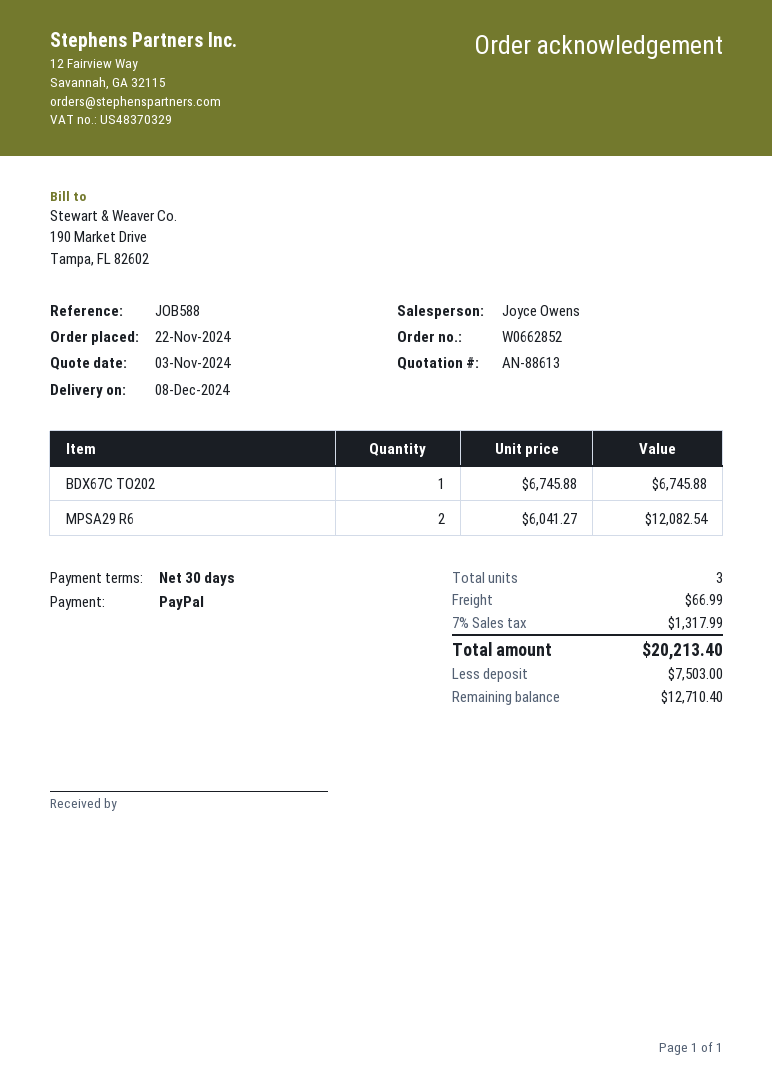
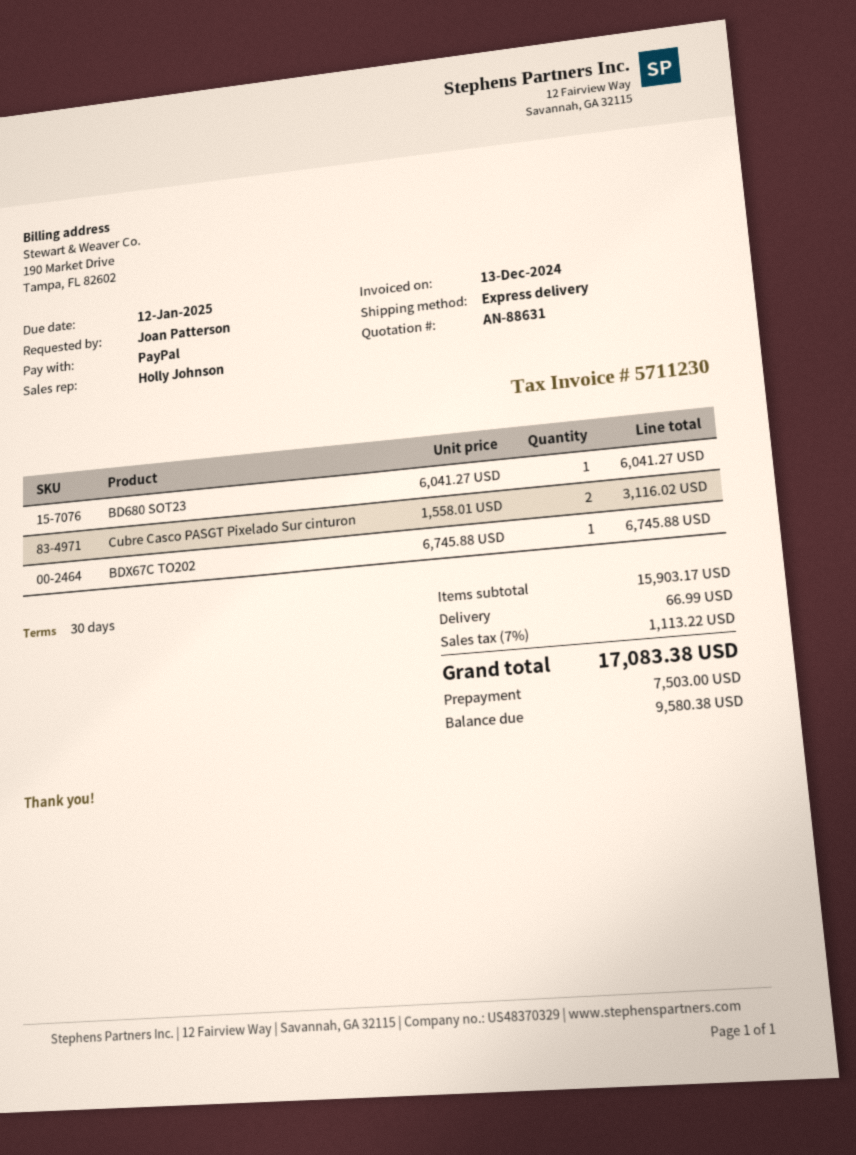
quote number: AN-88613 -> AN-88631
sales rep: Joyce Owens -> Holly Johnson
MPSA29 R6: 2 x 6041.27 = 12082.54 -> none
BD680 SOT23: none -> 1 x 6041.27 = 6041.27
Cubre Casco PASGT Pixelado Sur cinturon: none -> 2 x 1558.01 = 3116.02
tax: 7% = 1317.99 -> 7% = 1113.22
total: 20213.40 -> 17083.38
balance: 12710.40 -> 9580.38

